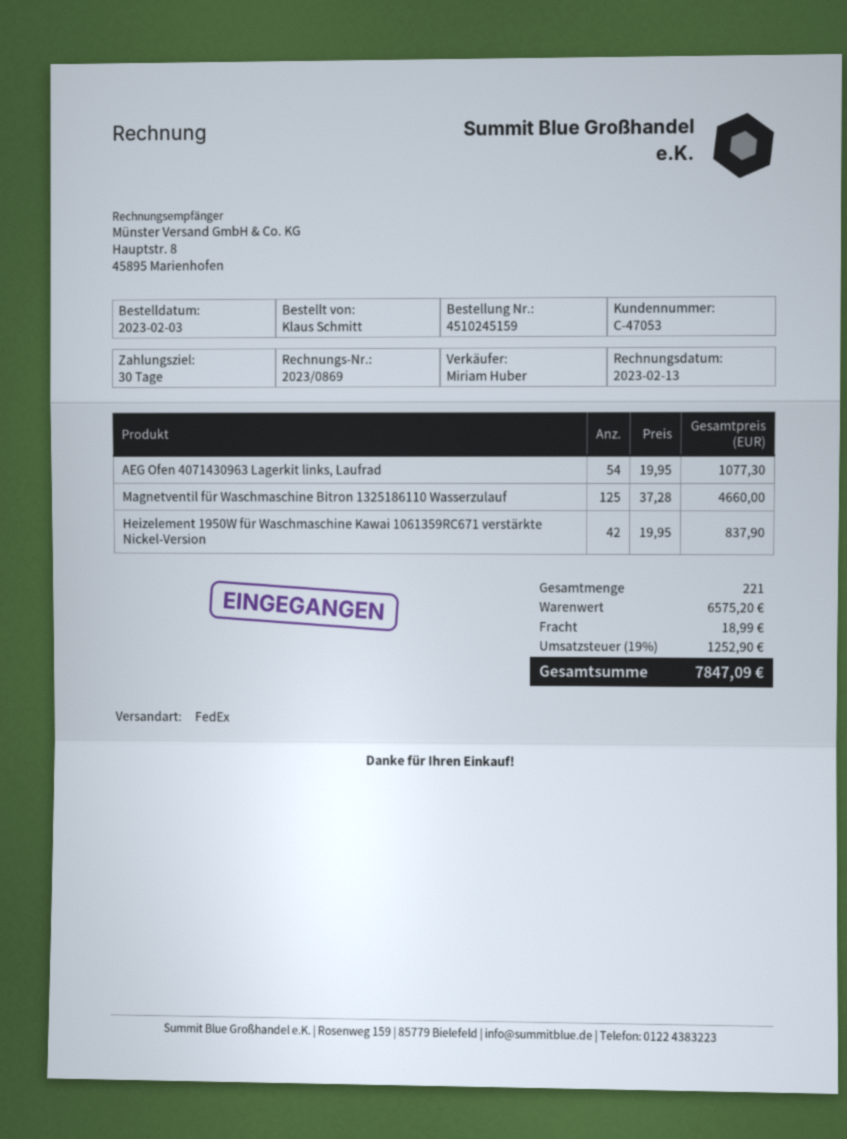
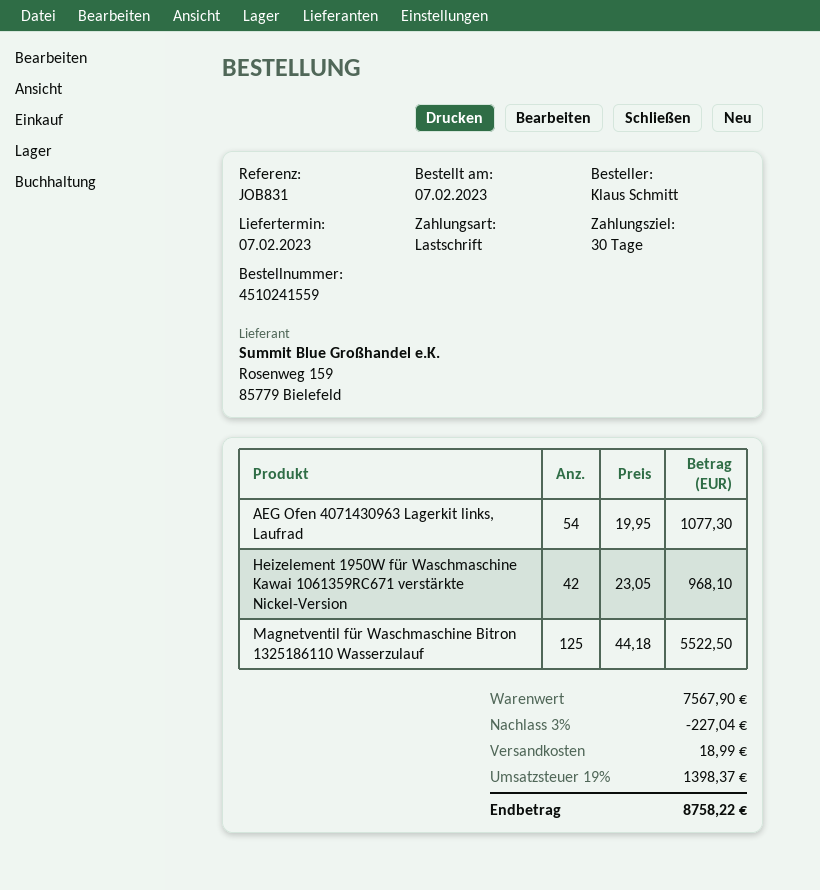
order number: 4510245159 -> 4510241559
order date: 2023-02-03 -> 2023-02-07
Magnetventil für Waschmaschine Bitron 1325186110 Wasserzulauf: 125 x 37.28 = 4660.00 -> 125 x 44.18 = 5522.50
Heizelement 1950W für Waschmaschine Kawai 1061359RC671 verstärkte Nickel-Version: 42 x 19.95 = 837.90 -> 42 x 23.05 = 968.10
subtotal: 6575.20 -> 7567.90
discount: none -> 3% = 227.04
tax: 19% = 1252.90 -> 19% = 1398.37
total: 7847.09 -> 8758.22

